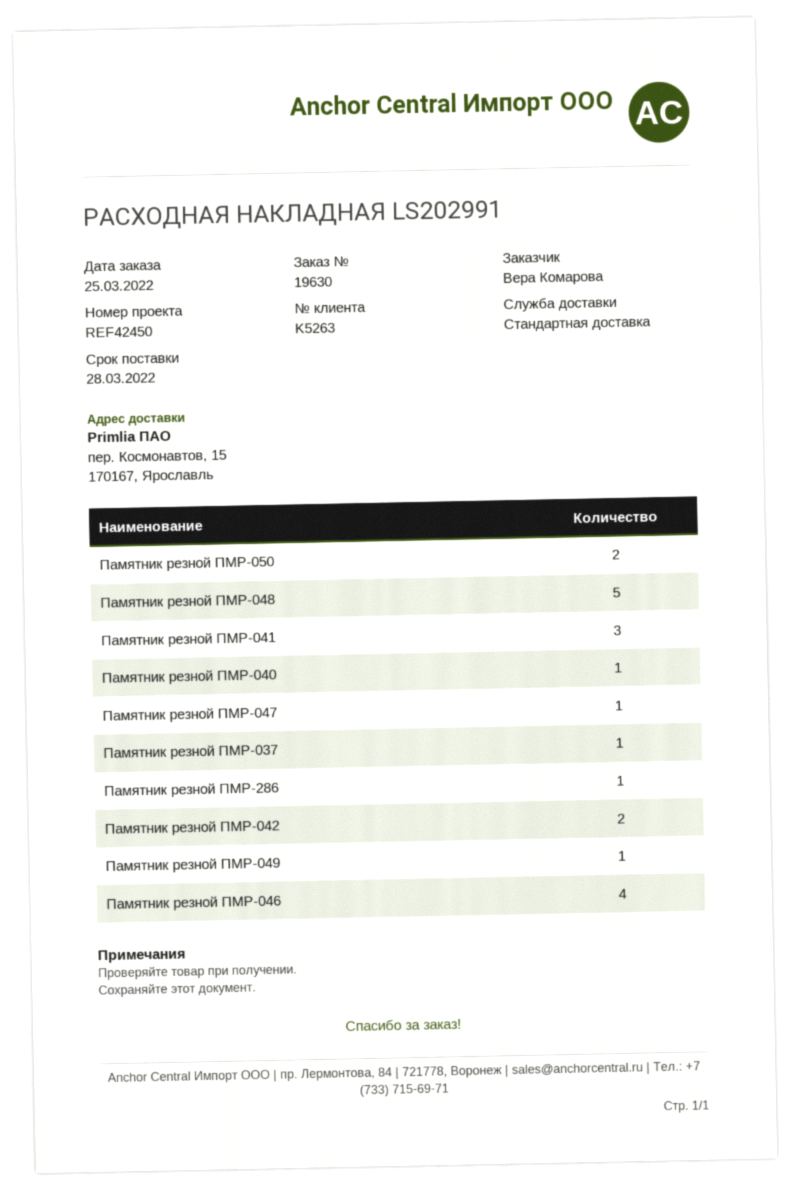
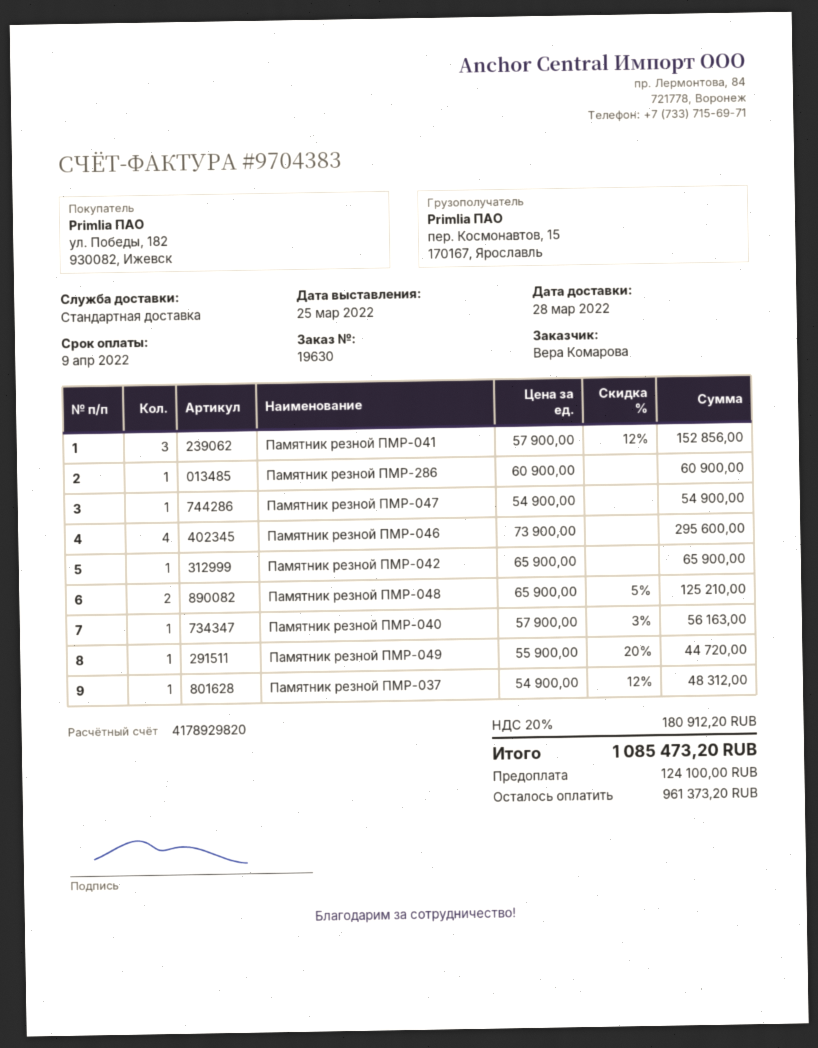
Памятник резной ПМР-050: 2 -> none
Памятник резной ПМР-048: 5 -> 2
Памятник резной ПМР-042: 2 -> 1

